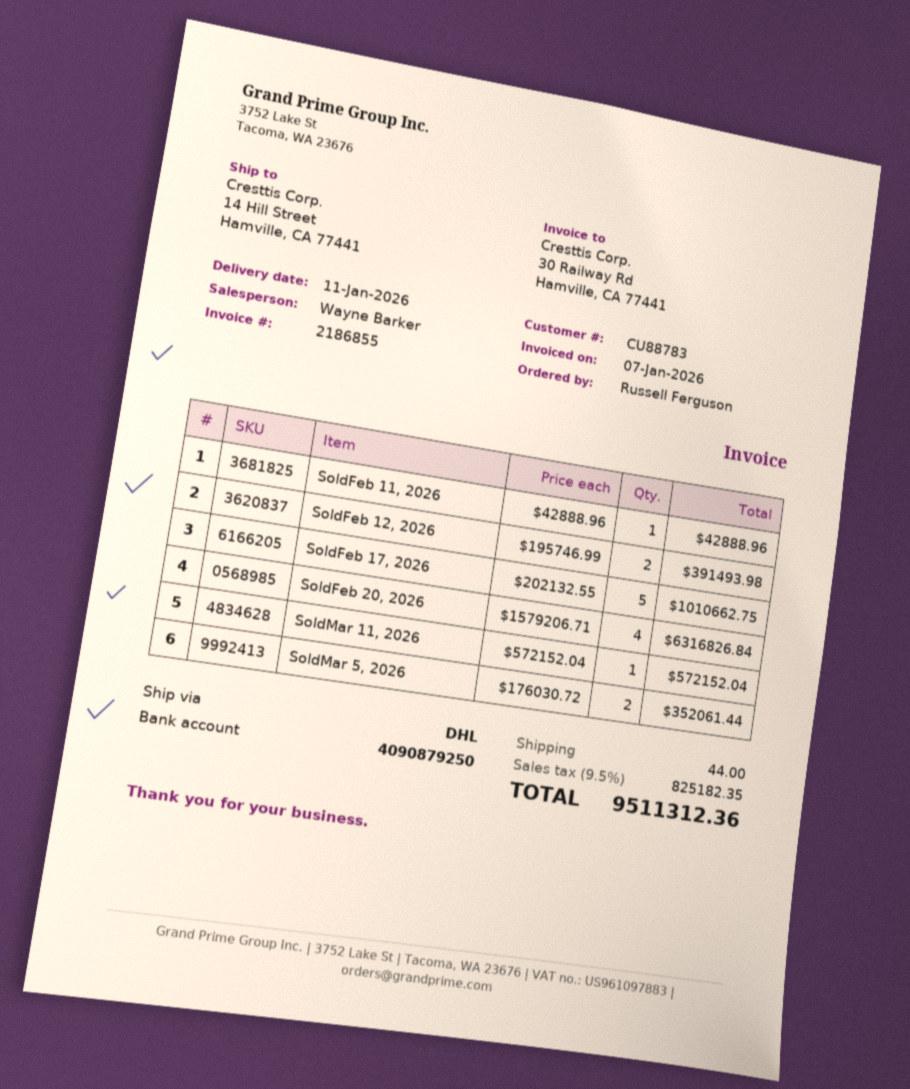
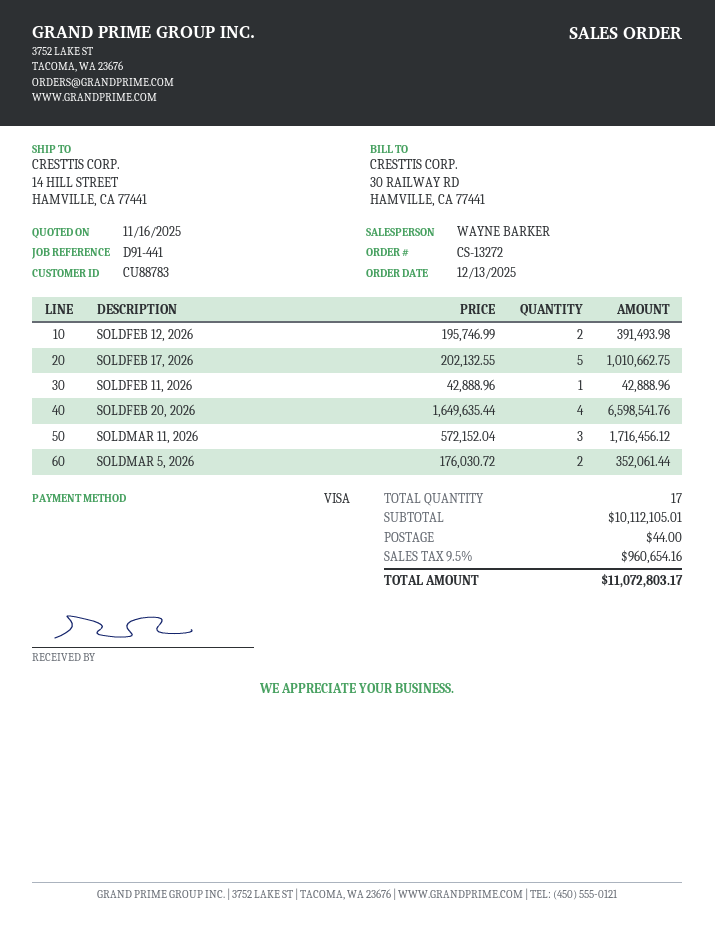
SoldFeb 20, 2026: 4 x 1579206.71 = 6316826.84 -> 4 x 1649635.44 = 6598541.76
SoldMar 11, 2026: 1 x 572152.04 = 572152.04 -> 3 x 572152.04 = 1716456.12
tax: 9.5% = 825182.35 -> 9.5% = 960654.16
total: 9511312.36 -> 11072803.17

